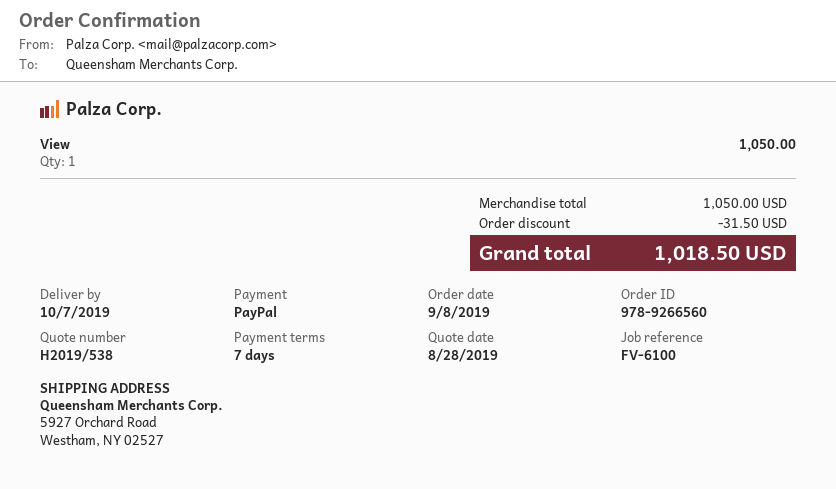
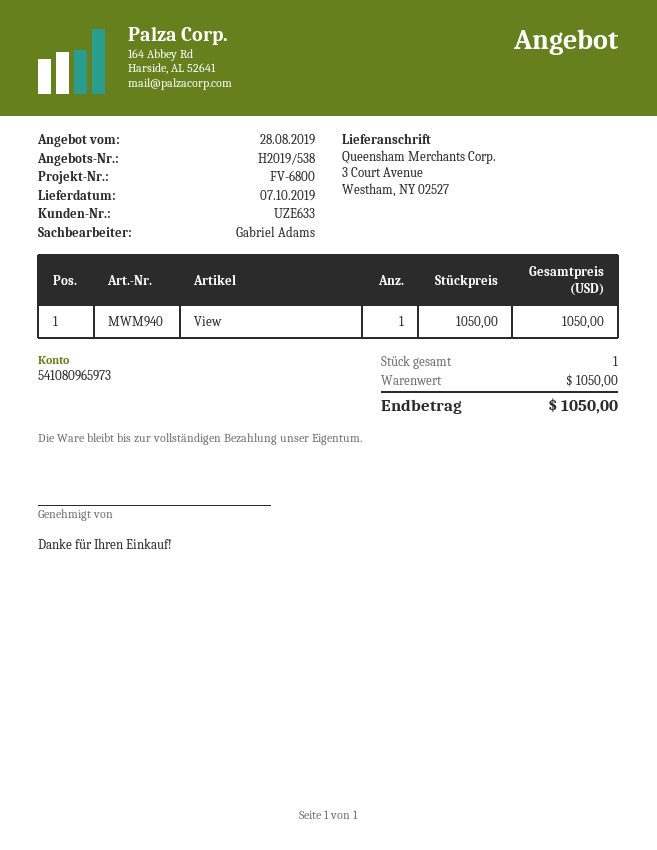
reference: FV-6100 -> FV-6800
ship to: 5927 Orchard Road, Westham, NY 02527 -> 3 Court Avenue, Westham, NY 02527
discount: 31.50 -> none
total: 1018.50 -> 1050.00

